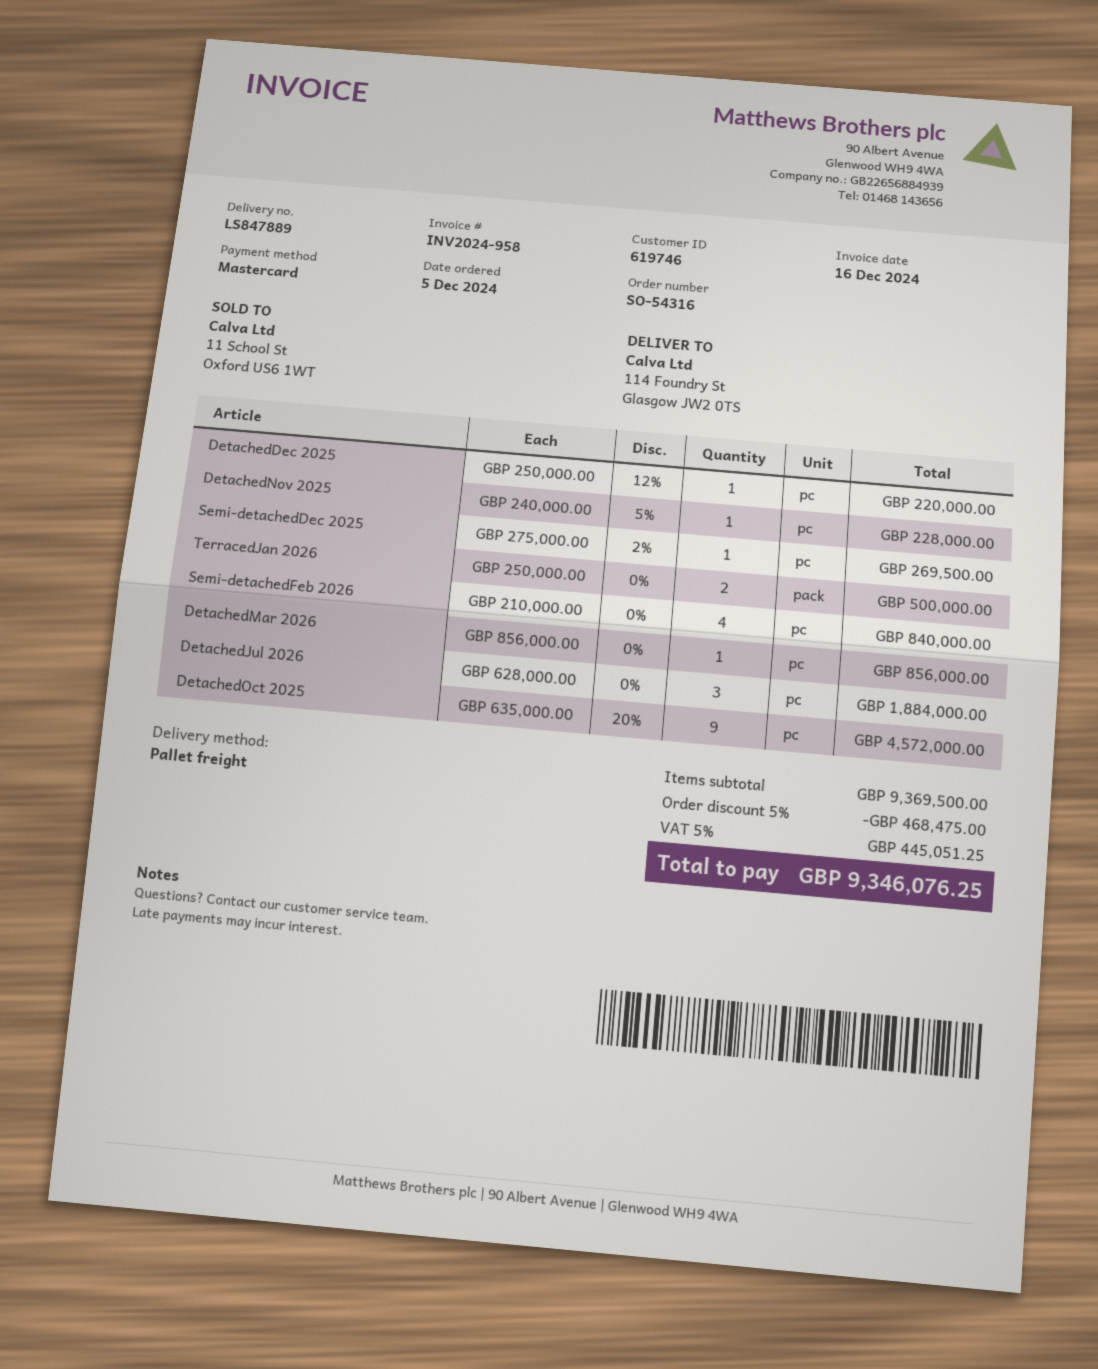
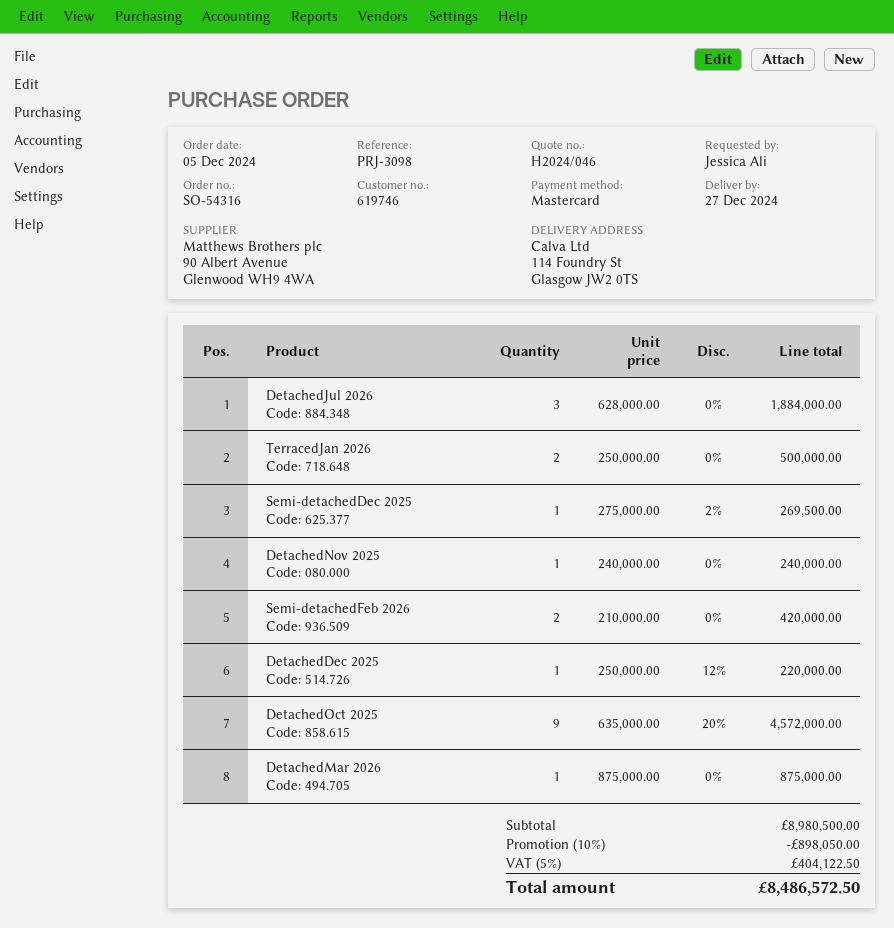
DetachedNov 2025: 1 x 240000.00 - 5% = 228000.00 -> 1 x 240000.00 = 240000.00
Semi-detachedFeb 2026: 4 x 210000.00 = 840000.00 -> 2 x 210000.00 = 420000.00
DetachedMar 2026: 1 x 856000.00 = 856000.00 -> 1 x 875000.00 = 875000.00
subtotal: 9369500.00 -> 8980500.00
discount: 5% = 468475.00 -> 10% = 898050.00
tax: 5% = 445051.25 -> 5% = 404122.50
total: 9346076.25 -> 8486572.50

